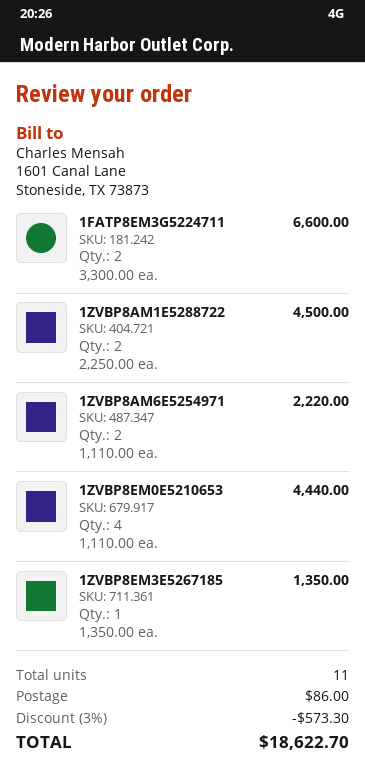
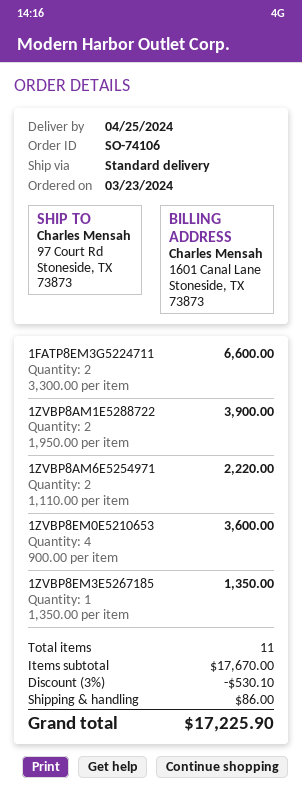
1ZVBP8AM1E5288722: 2 x 2250.00 = 4500.00 -> 2 x 1950.00 = 3900.00
1ZVBP8EM0E5210653: 4 x 1110.00 = 4440.00 -> 4 x 900.00 = 3600.00
discount: 3% = 573.30 -> 3% = 530.10
total: 18622.70 -> 17225.90

